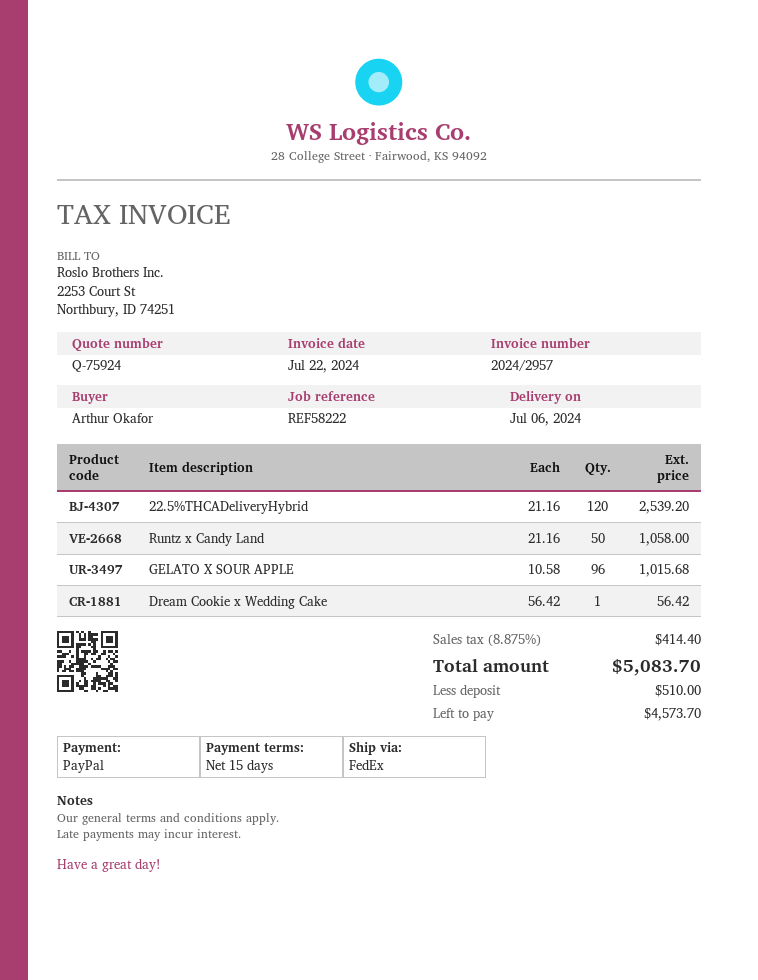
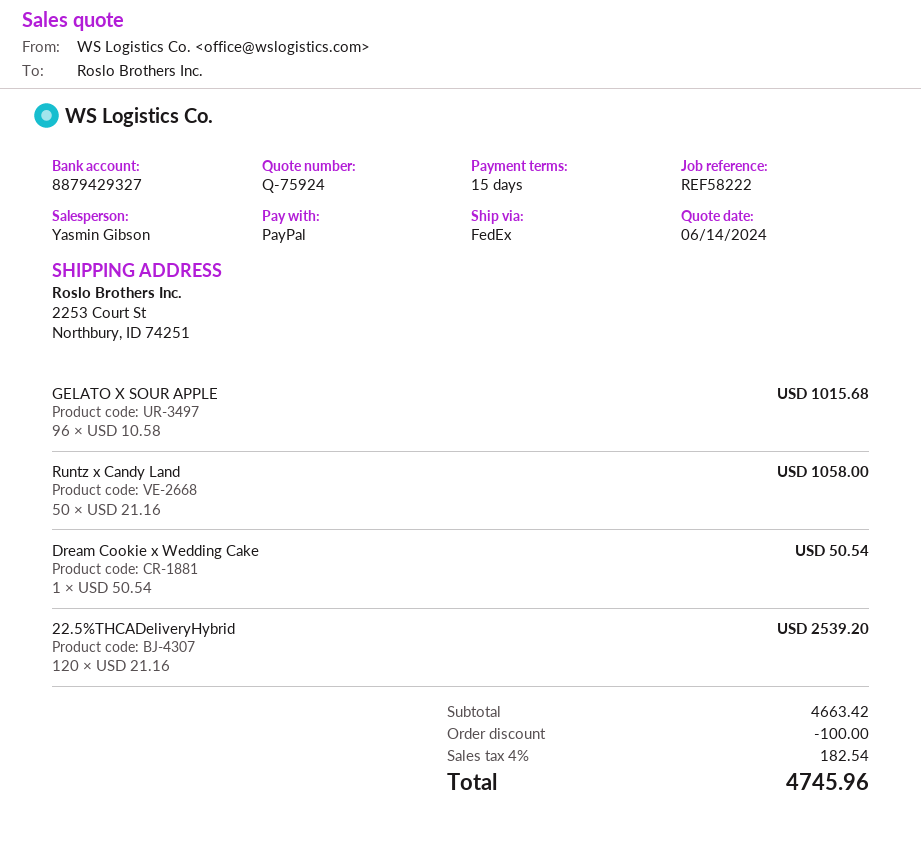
Dream Cookie x Wedding Cake: 1 x 56.42 = 56.42 -> 1 x 50.54 = 50.54
discount: none -> 100.00
tax: 8.875% = 414.40 -> 4% = 182.54
total: 5083.70 -> 4745.96

